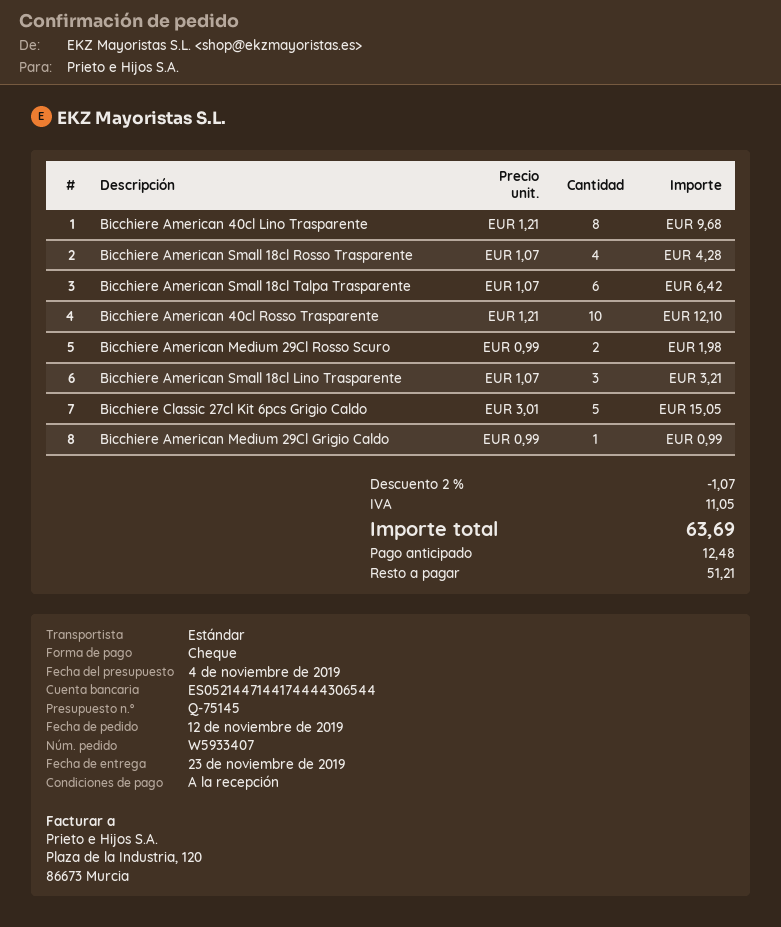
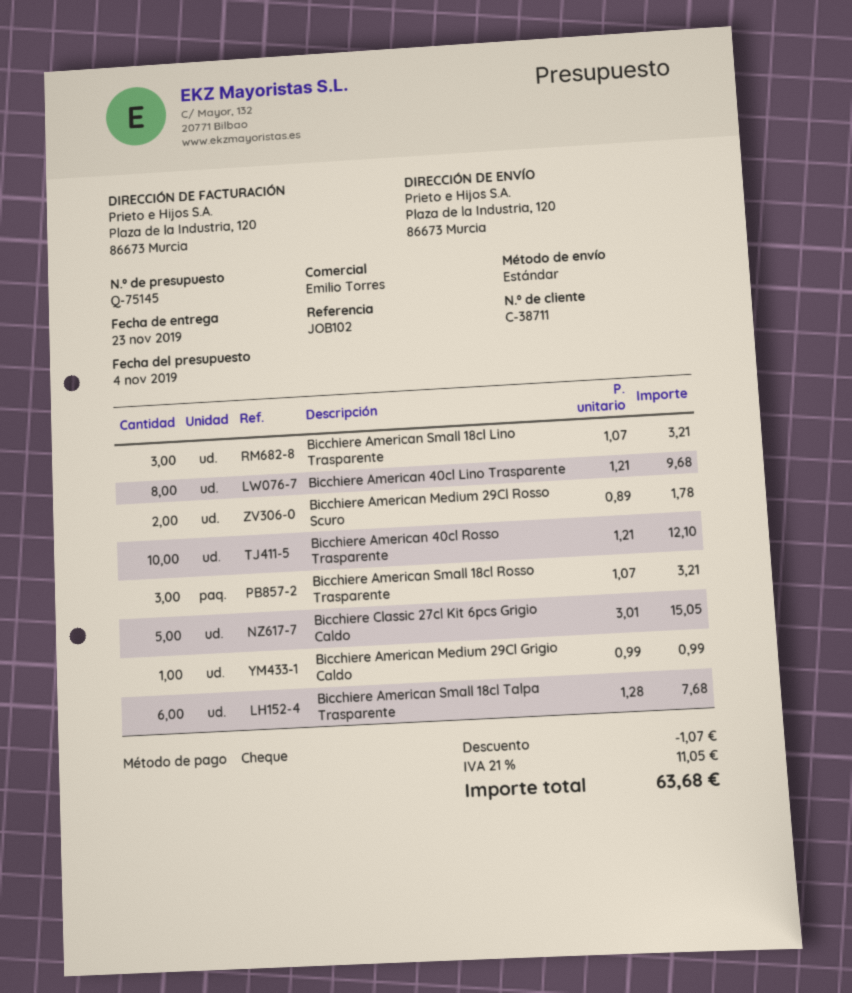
Bicchiere American Small 18cl Rosso Trasparente: 4 x 1.07 = 4.28 -> 3 x 1.07 = 3.21
Bicchiere American Small 18cl Talpa Trasparente: 6 x 1.07 = 6.42 -> 6 x 1.28 = 7.68
Bicchiere American Medium 29Cl Rosso Scuro: 2 x 0.99 = 1.98 -> 2 x 0.89 = 1.78
total: 63.69 -> 63.68

